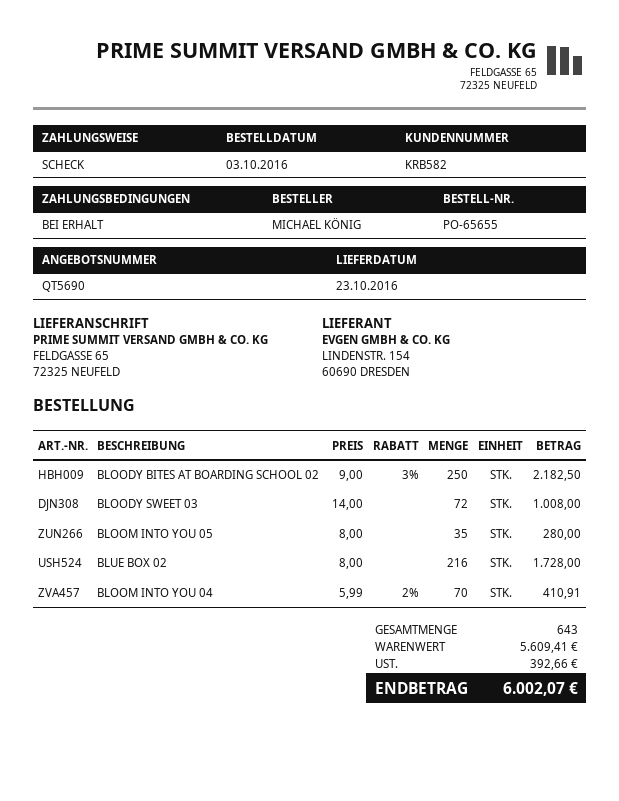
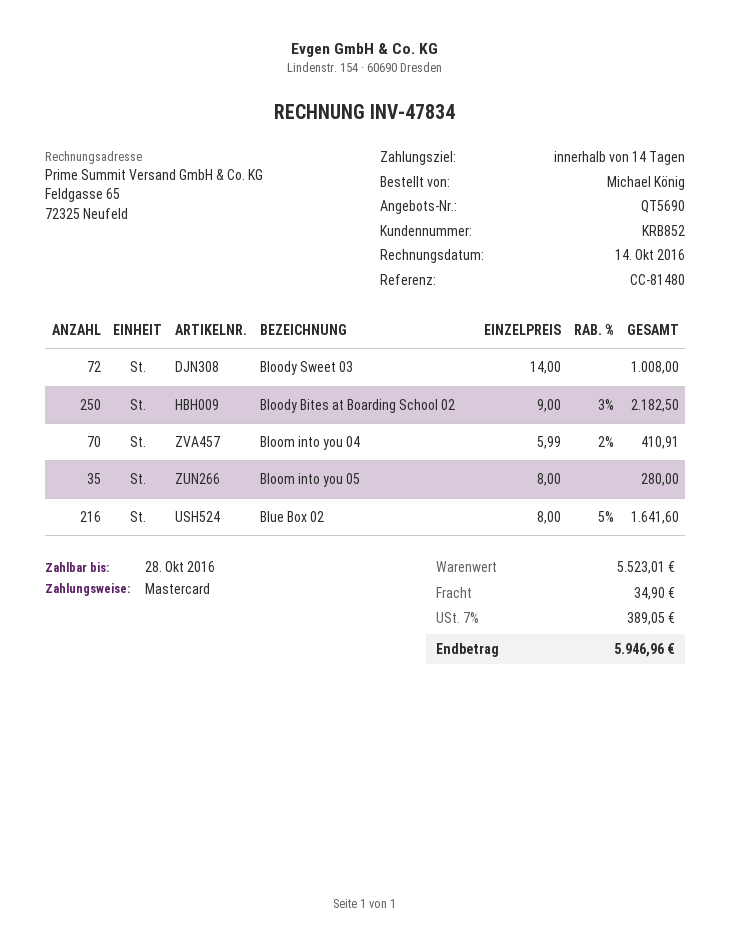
payment terms: on receipt -> 14 days
customer number: KRB582 -> KRB852
payment method: cheque -> Mastercard
BLUE BOX 02: 216 x 8.00 = 1728.00 -> 216 x 8.00 - 5% = 1641.60
subtotal: 5609.41 -> 5523.01
shipping: none -> 34.90
tax: 392.66 -> 389.05
total: 6002.07 -> 5946.96

